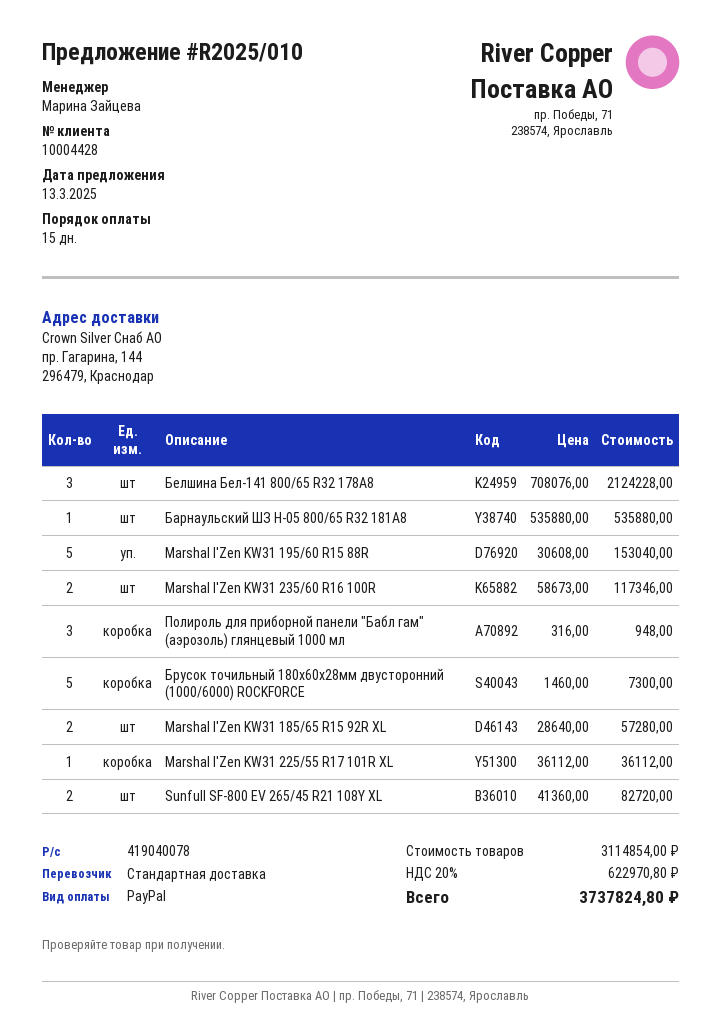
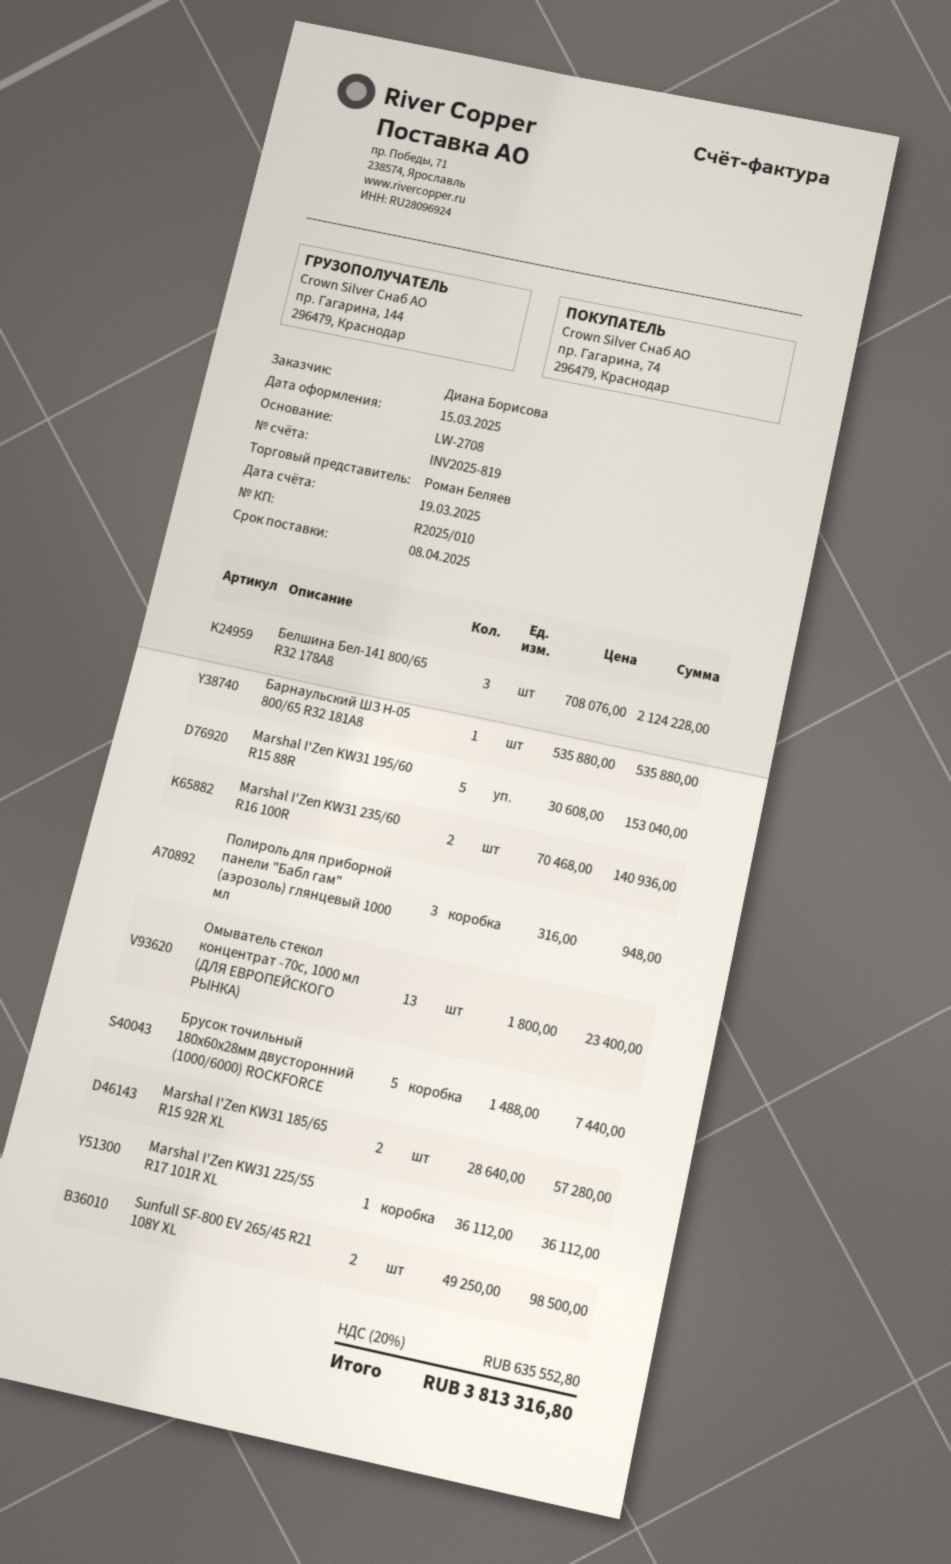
sales rep: Марина Зайцева -> Роман Беляев
Marshal I'Zen KW31 235/60 R16 100R: 2 x 58673.00 = 117346.00 -> 2 x 70468.00 = 140936.00
Брусок точильный 180x60x28мм двусторонний (1000/6000) ROCKFORCE: 5 x 1460.00 = 7300.00 -> 5 x 1488.00 = 7440.00
Sunfull SF-800 EV 265/45 R21 108Y XL: 2 x 41360.00 = 82720.00 -> 2 x 49250.00 = 98500.00
Омыватель стекол концентрат -70с, 1000 мл (ДЛЯ ЕВРОПЕЙСКОГО РЫНКА): none -> 13 x 1800.00 = 23400.00
tax: 20% = 622970.80 -> 20% = 635552.80
total: 3737824.80 -> 3813316.80

